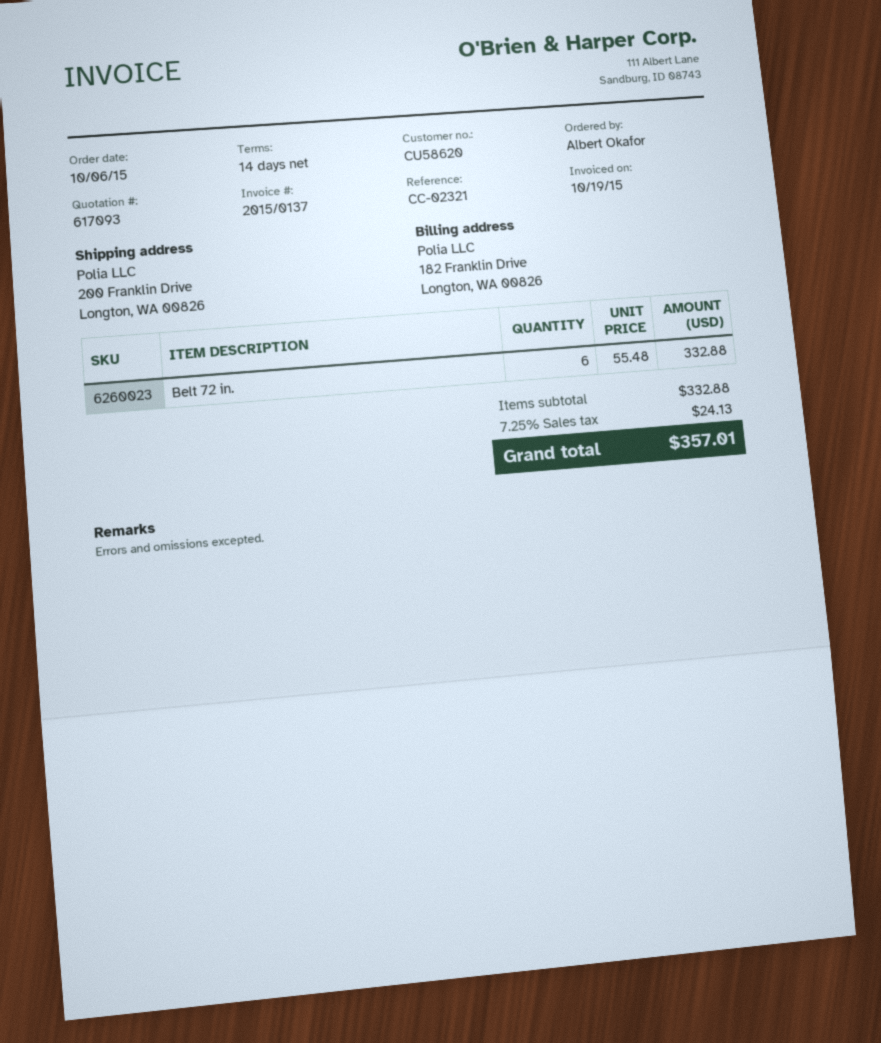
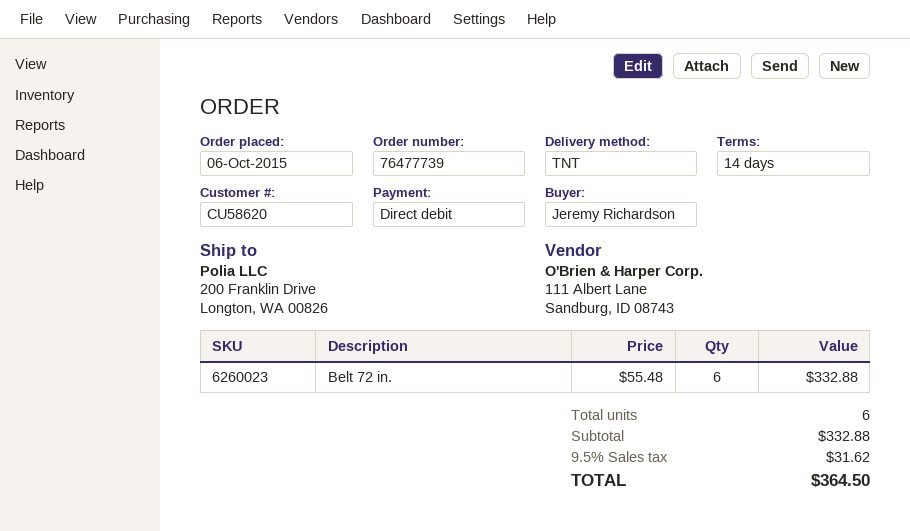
ordered by: Albert Okafor -> Jeremy Richardson
tax: 7.25% = 24.13 -> 9.5% = 31.62
total: 357.01 -> 364.50

